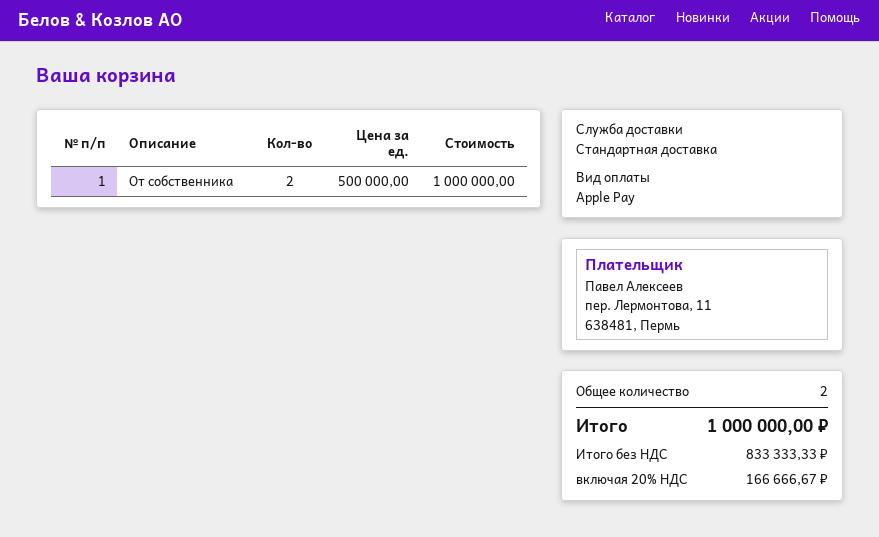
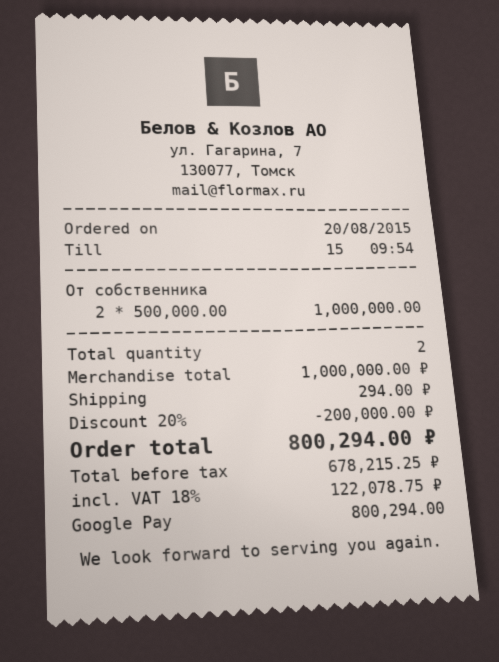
payment method: Apple Pay -> Google Pay
discount: none -> 20% = 200000.00
shipping: none -> 294.00
net: 833333.33 -> 678215.25
tax: 20% = 166666.67 -> 18% = 122078.75
total: 1000000.00 -> 800294.00

